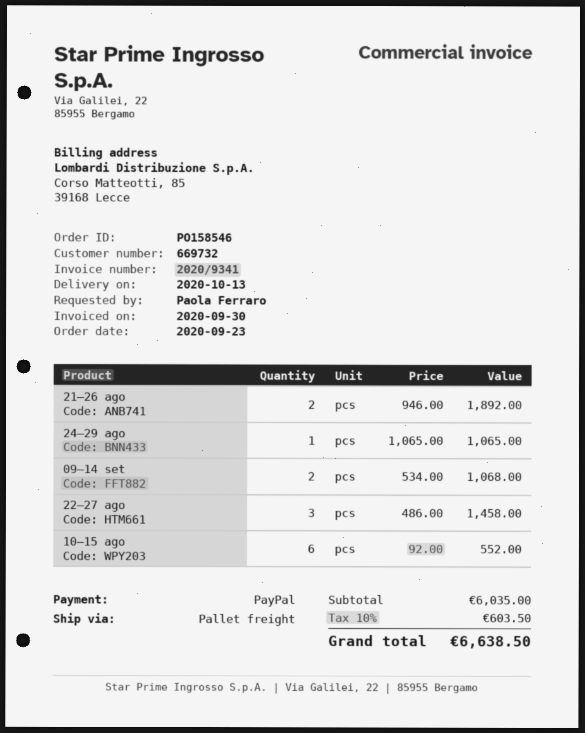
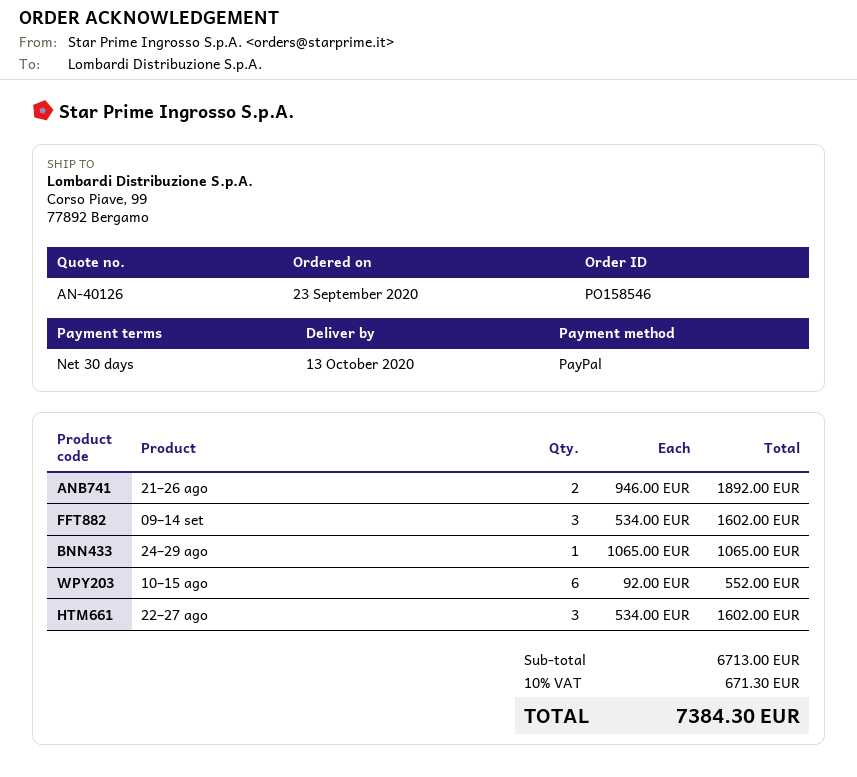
09–14 set: 2 x 534.00 = 1068.00 -> 3 x 534.00 = 1602.00
22–27 ago: 3 x 486.00 = 1458.00 -> 3 x 534.00 = 1602.00
subtotal: 6035.00 -> 6713.00
tax: 10% = 603.50 -> 10% = 671.30
total: 6638.50 -> 7384.30

